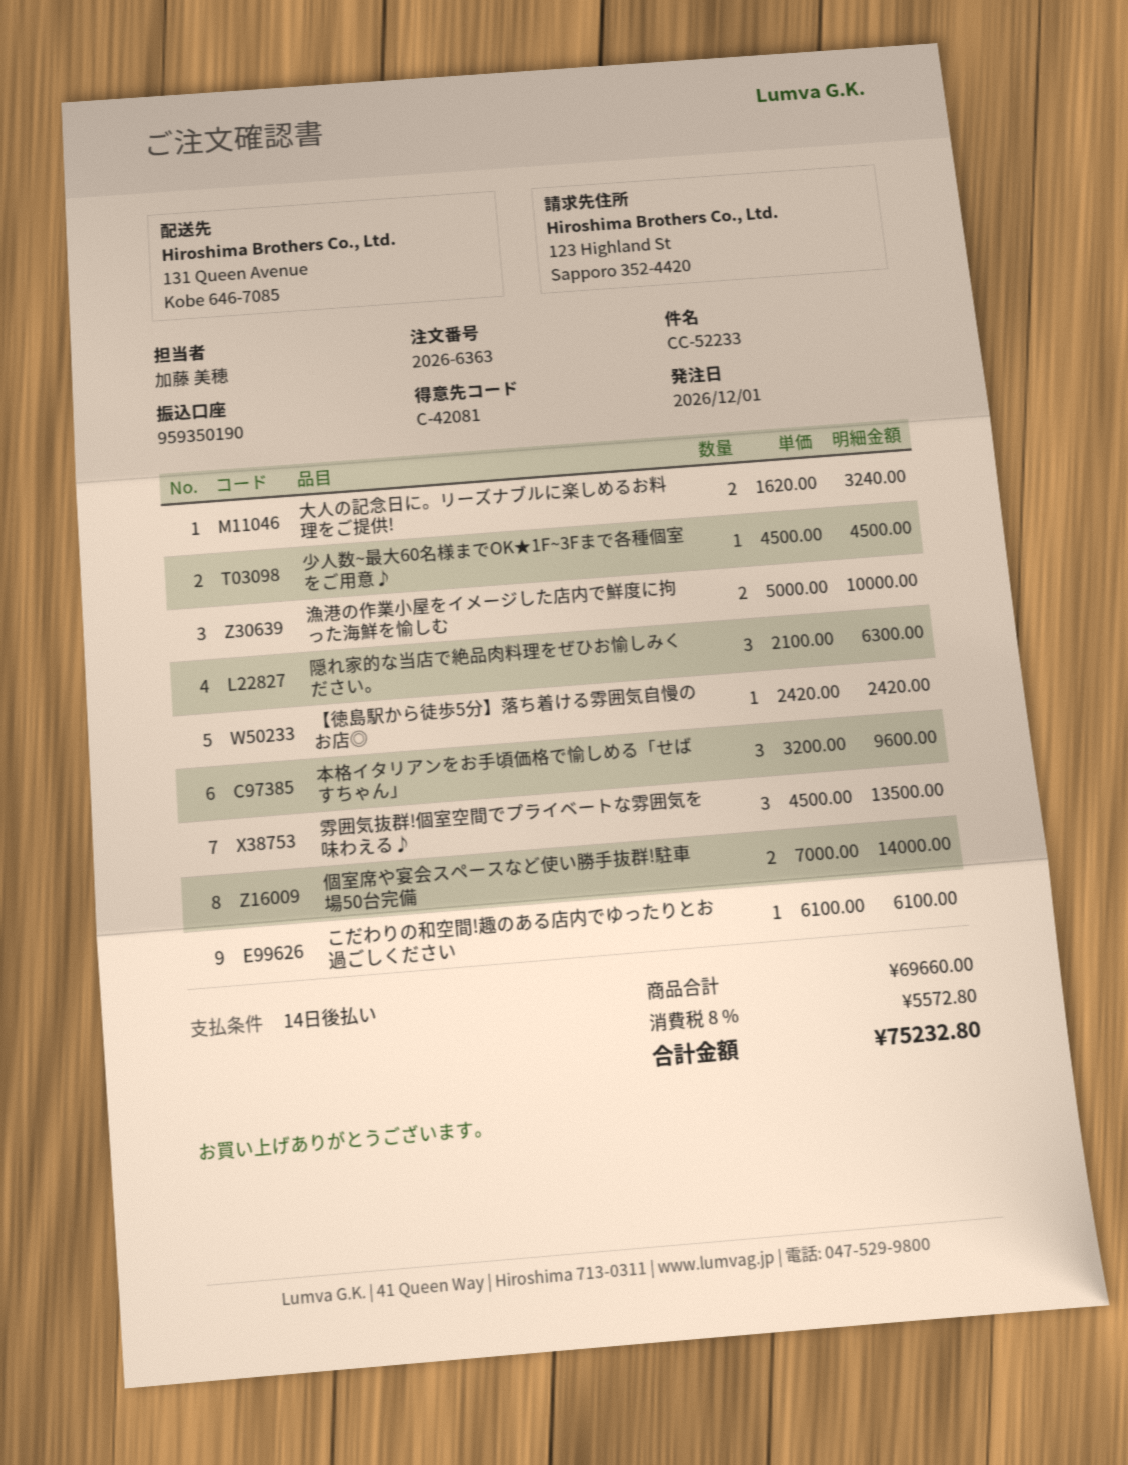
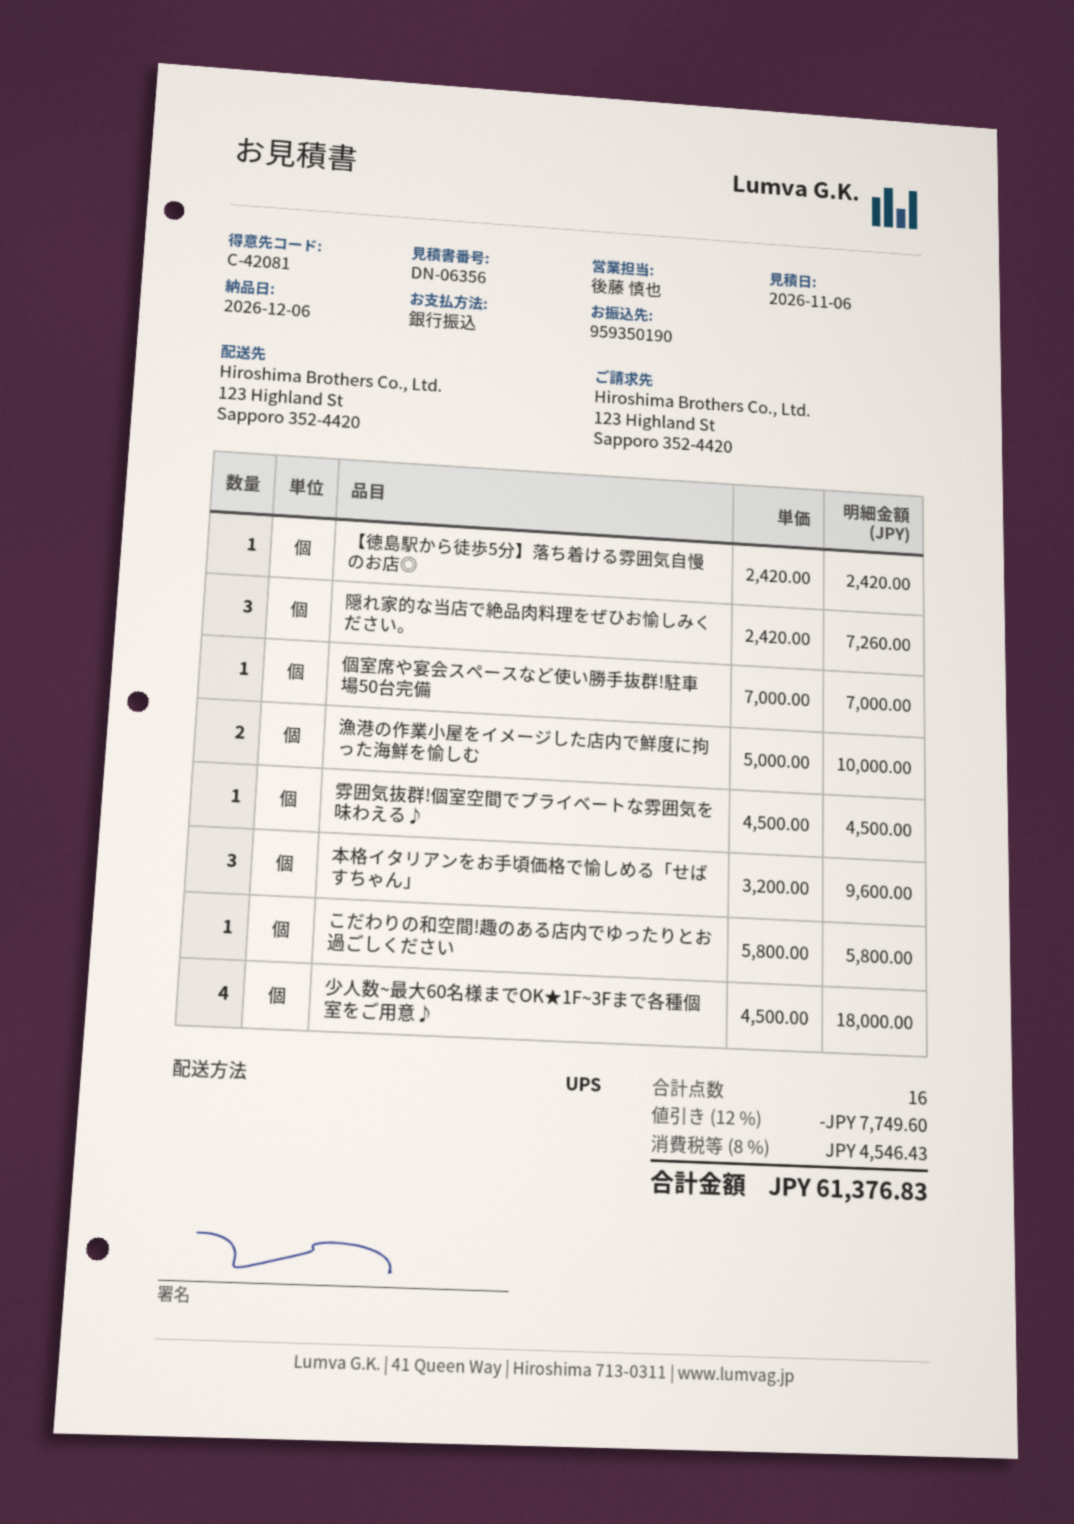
sales rep: 加藤 美穂 -> 後藤 慎也
ship to: 131 Queen Avenue, Kobe 646-7085 -> 123 Highland St, Sapporo 352-4420
大人の記念日に。リーズナブルに楽しめるお料理をご提供!: 2 x 1620.00 = 3240.00 -> none
少人数~最大60名様までOK★1F~3Fまで各種個室をご用意♪: 1 x 4500.00 = 4500.00 -> 4 x 4500.00 = 18000.00
隠れ家的な当店で絶品肉料理をぜひお愉しみください。: 3 x 2100.00 = 6300.00 -> 3 x 2420.00 = 7260.00
雰囲気抜群!個室空間でプライベートな雰囲気を味わえる♪: 3 x 4500.00 = 13500.00 -> 1 x 4500.00 = 4500.00
個室席や宴会スペースなど使い勝手抜群!駐車場50台完備: 2 x 7000.00 = 14000.00 -> 1 x 7000.00 = 7000.00
こだわりの和空間!趣のある店内でゆったりとお過ごしください: 1 x 6100.00 = 6100.00 -> 1 x 5800.00 = 5800.00
discount: none -> 12% = 7749.60
tax: 8% = 5572.80 -> 8% = 4546.43
total: 75232.80 -> 61376.83

